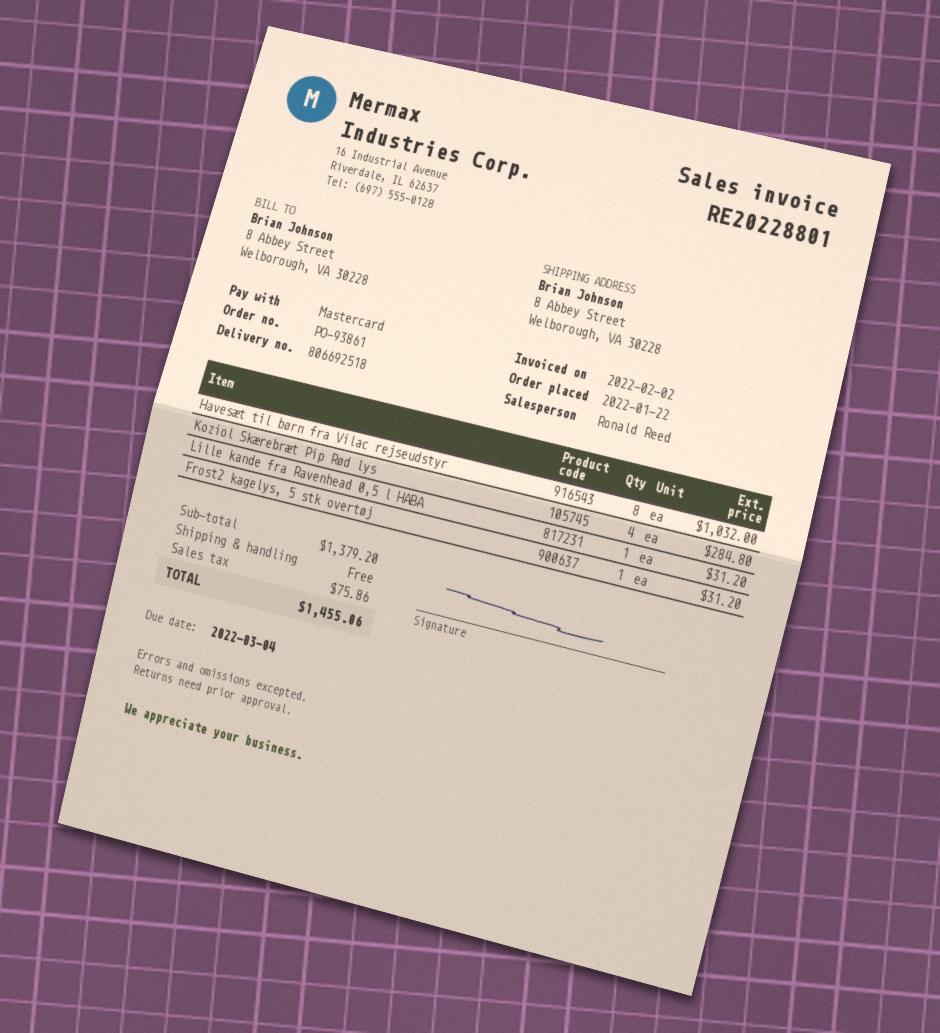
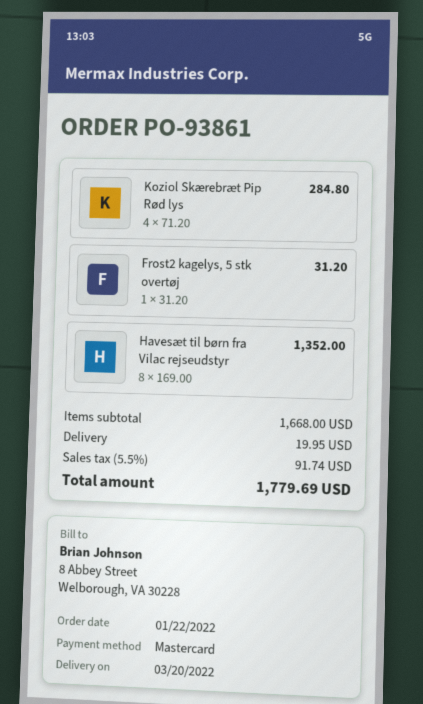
Havesæt til børn fra Vilac rejseudstyr: 8 for 1032.00 -> 8 for 1352.00
Lille kande fra Ravenhead 0,5 l HABA: 1 for 31.20 -> none
subtotal: 1379.20 -> 1668.00
shipping: 0.00 -> 19.95
tax: 75.86 -> 91.74
total: 1455.06 -> 1779.69

